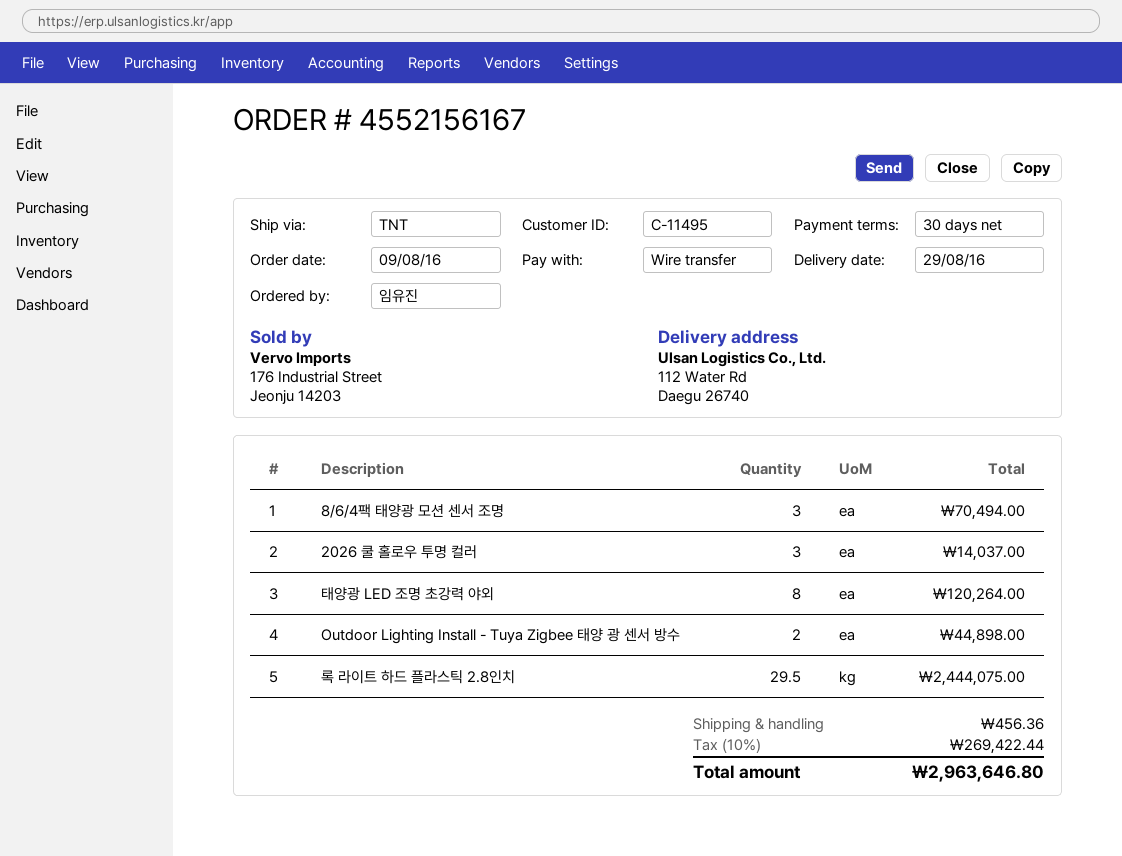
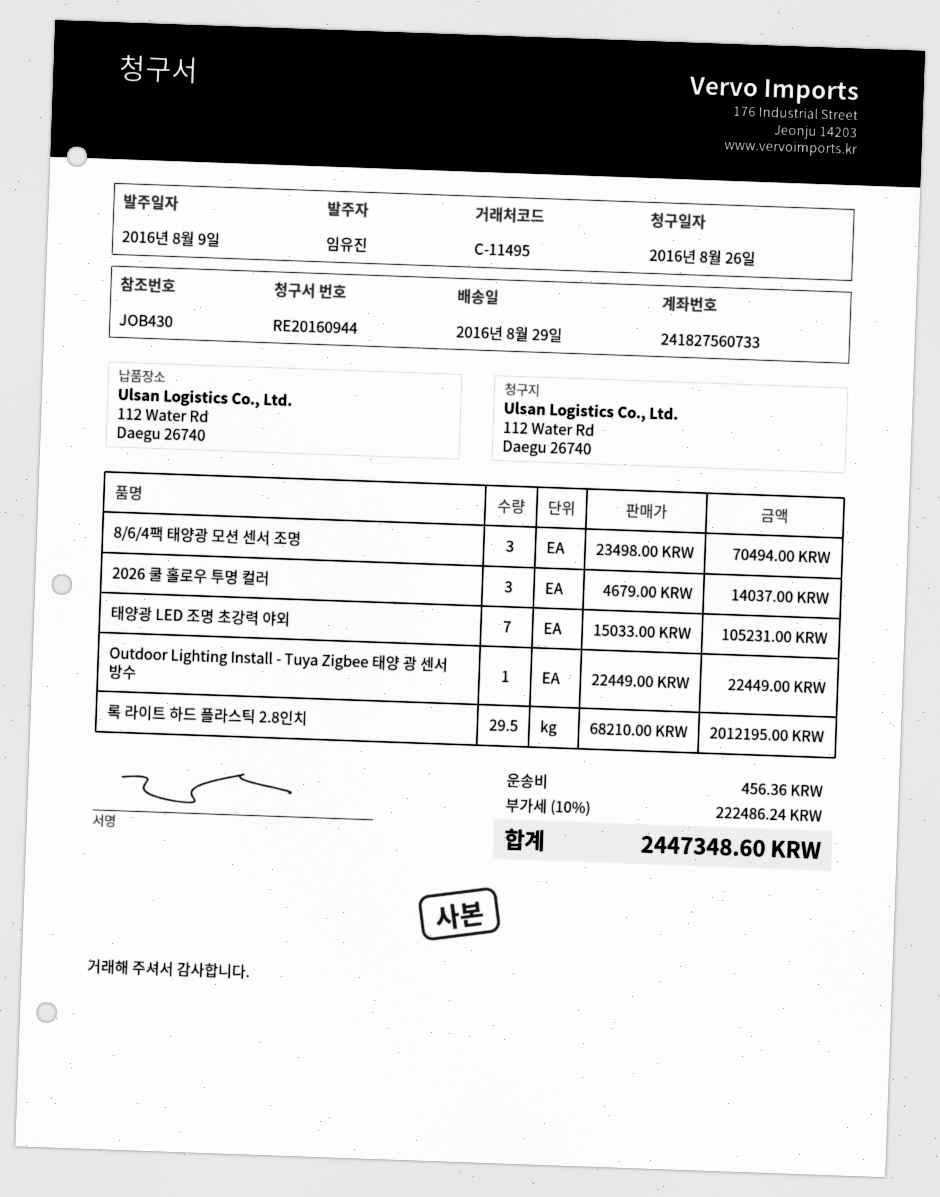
태양광 LED 조명 초강력 야외: 8 for 120264.00 -> 7 for 105231.00
Outdoor Lighting Install - Tuya Zigbee 태양 광 센서 방수: 2 for 44898.00 -> 1 for 22449.00
록 라이트 하드 플라스틱 2.8인치: 29.5 for 2444075.00 -> 29.5 for 2012195.00
tax: 10% = 269422.44 -> 10% = 222486.24
total: 2963646.80 -> 2447348.60

